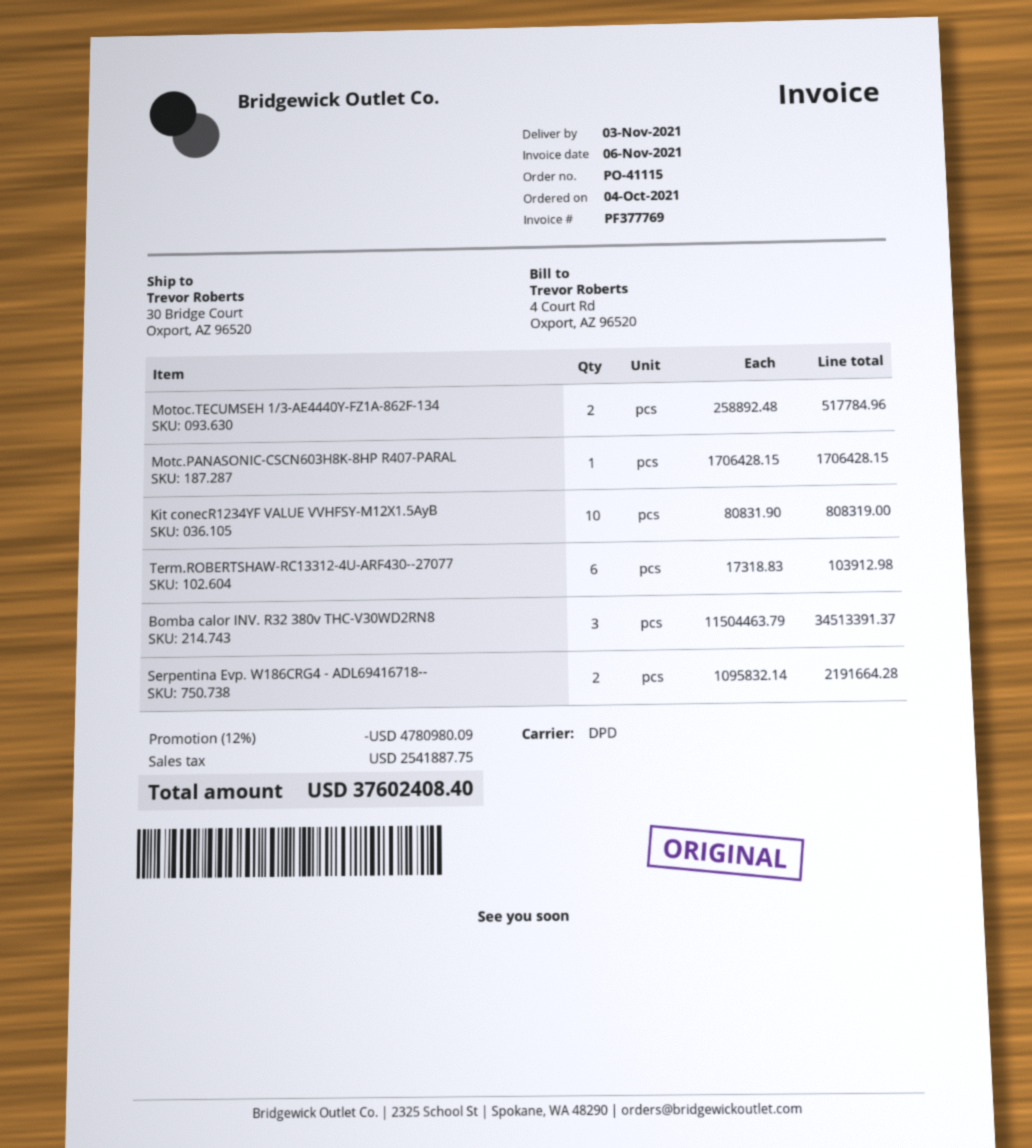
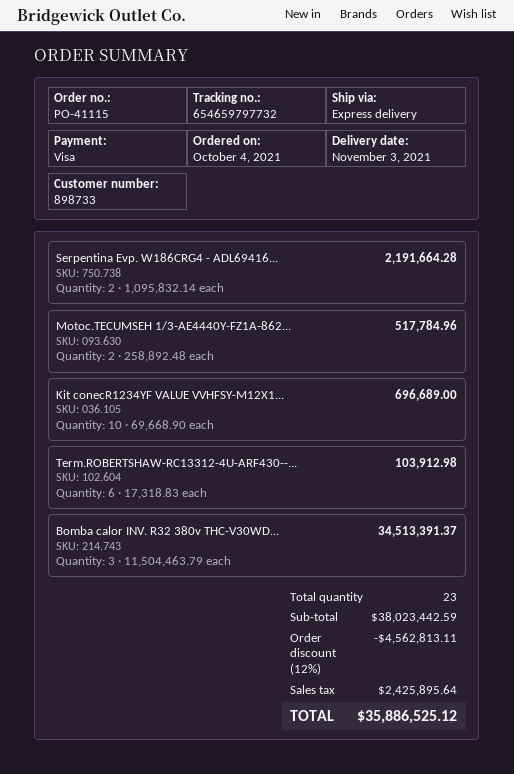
shipping method: DPD -> express
Motc.PANASONIC-CSCN603H8K-8HP R407-PARAL: 1 x 1706428.15 = 1706428.15 -> none
Kit conecR1234YF VALUE VVHFSY-M12X1.5AyB: 10 x 80831.90 = 808319.00 -> 10 x 69668.90 = 696689.00
discount: 12% = 4780980.09 -> 12% = 4562813.11
tax: 2541887.75 -> 2425895.64
total: 37602408.40 -> 35886525.12

